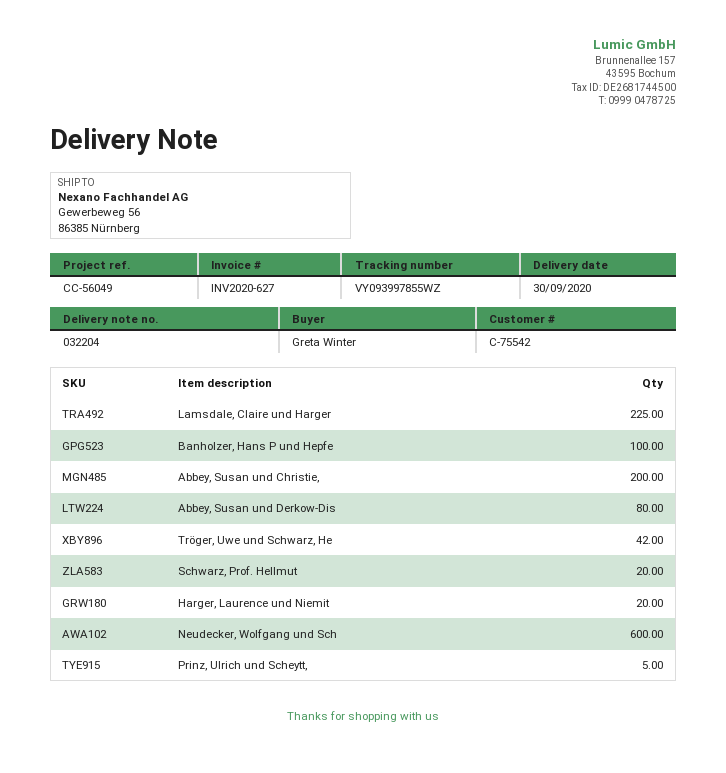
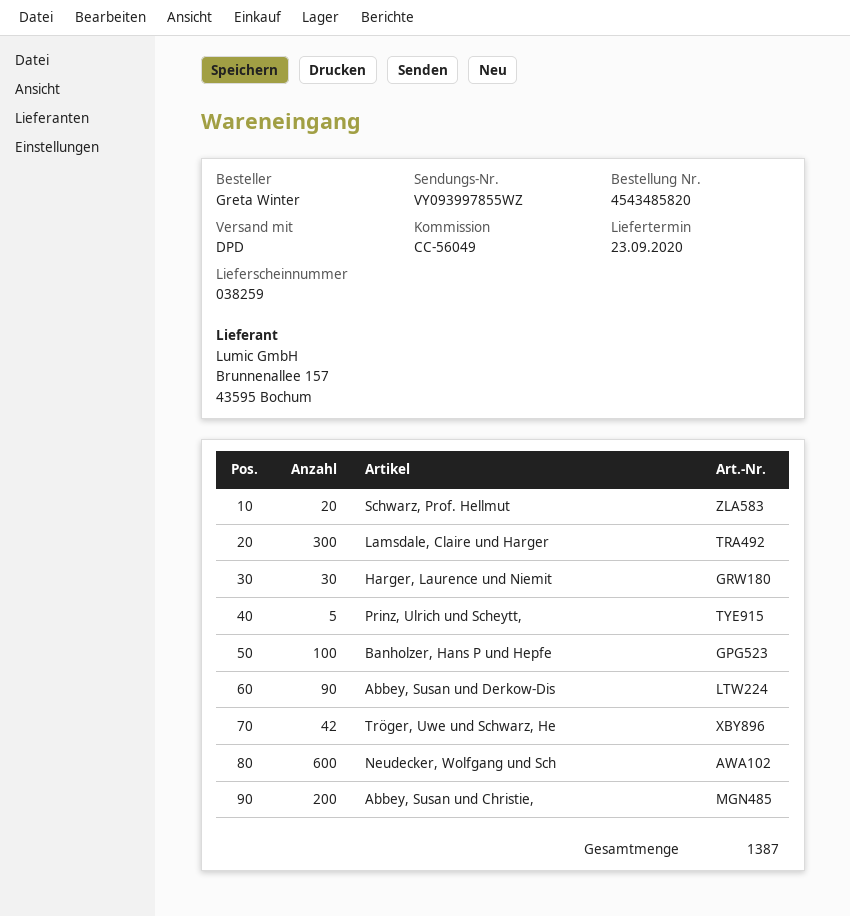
delivery note number: 032204 -> 038259
delivery date: 2020-09-30 -> 2020-09-23
Lamsdale, Claire und Harger: 225 -> 300
Abbey, Susan und Derkow-Dis: 80 -> 90
Harger, Laurence und Niemit: 20 -> 30

